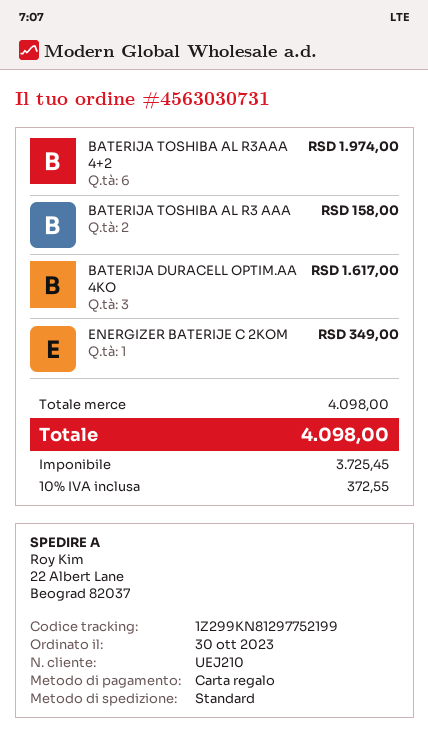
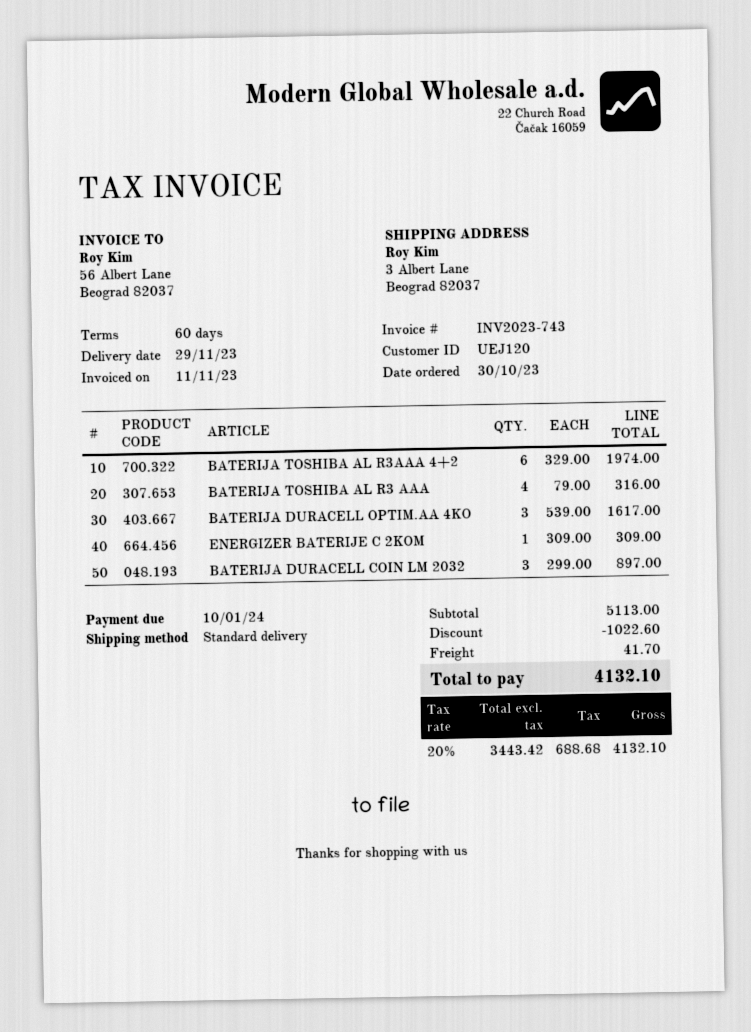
customer number: UEJ210 -> UEJ120
ship to: 22 Albert Lane, Beograd 82037 -> 3 Albert Lane, Beograd 82037
BATERIJA TOSHIBA AL R3 AAA: 2 for 158.00 -> 4 for 316.00
ENERGIZER BATERIJE C 2KOM: 1 for 349.00 -> 1 for 309.00
BATERIJA DURACELL COIN LM 2032: none -> 3 for 897.00
subtotal: 4098.00 -> 5113.00
discount: none -> 1022.60
shipping: none -> 41.70
net: 3725.45 -> 3443.42
tax: 10% = 372.55 -> 20% = 688.68
total: 4098.00 -> 4132.10

